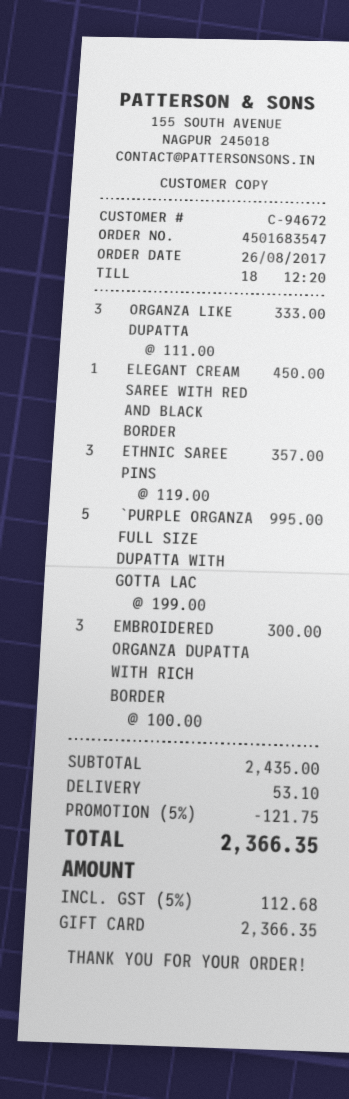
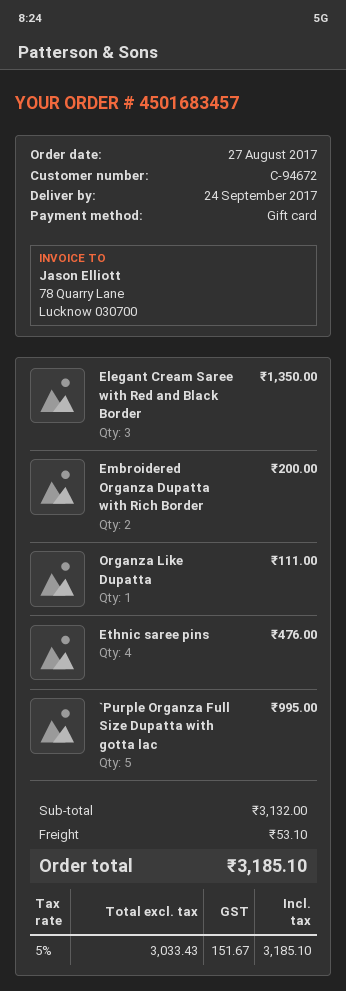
order number: 4501683547 -> 4501683457
order date: 2017-08-26 -> 2017-08-27
ORGANZA LIKE DUPATTA: 3 for 333.00 -> 1 for 111.00
ELEGANT CREAM SAREE WITH RED AND BLACK BORDER: 1 for 450.00 -> 3 for 1350.00
ETHNIC SAREE PINS: 3 for 357.00 -> 4 for 476.00
EMBROIDERED ORGANZA DUPATTA WITH RICH BORDER: 3 for 300.00 -> 2 for 200.00
subtotal: 2435.00 -> 3132.00
discount: 5% = 121.75 -> none
tax: 5% = 112.68 -> 5% = 151.67
total: 2366.35 -> 3185.10

